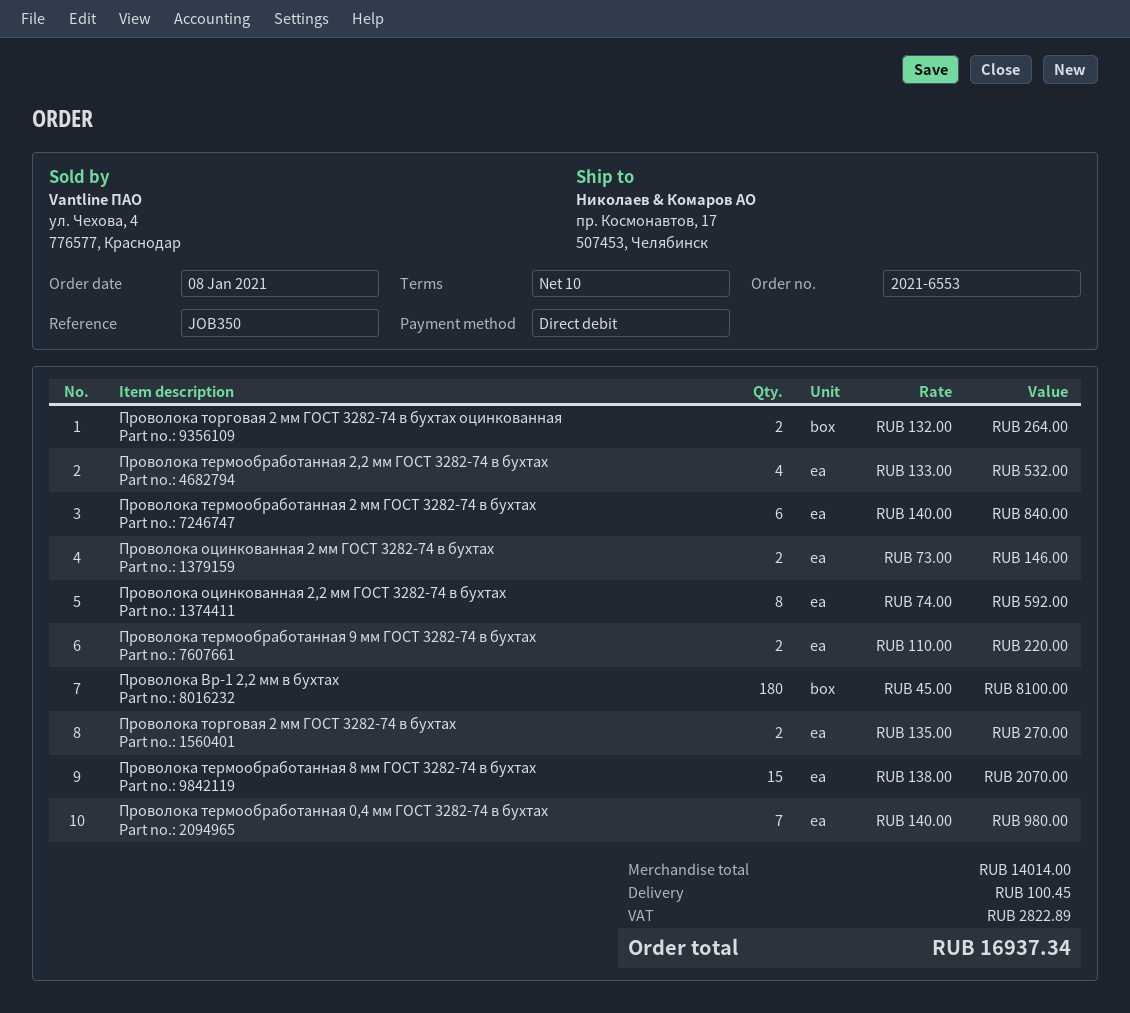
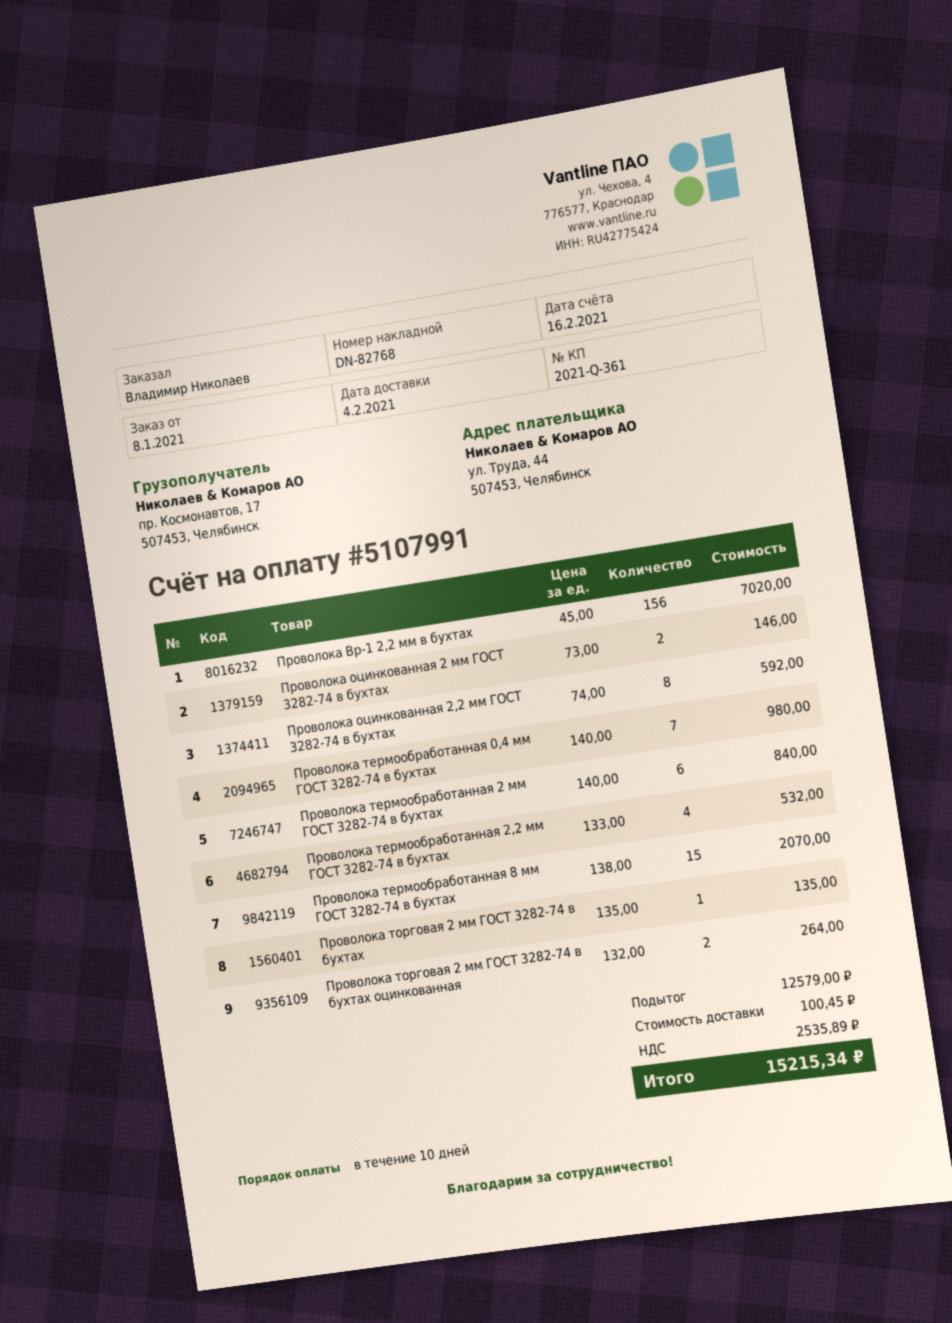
Проволока термообработанная 9 мм ГОСТ 3282-74 в бухтах: 2 x 110.00 = 220.00 -> none
Проволока Вр-1 2,2 мм в бухтах: 180 x 45.00 = 8100.00 -> 156 x 45.00 = 7020.00
Проволока торговая 2 мм ГОСТ 3282-74 в бухтах: 2 x 135.00 = 270.00 -> 1 x 135.00 = 135.00
subtotal: 14014.00 -> 12579.00
tax: 2822.89 -> 2535.89
total: 16937.34 -> 15215.34

